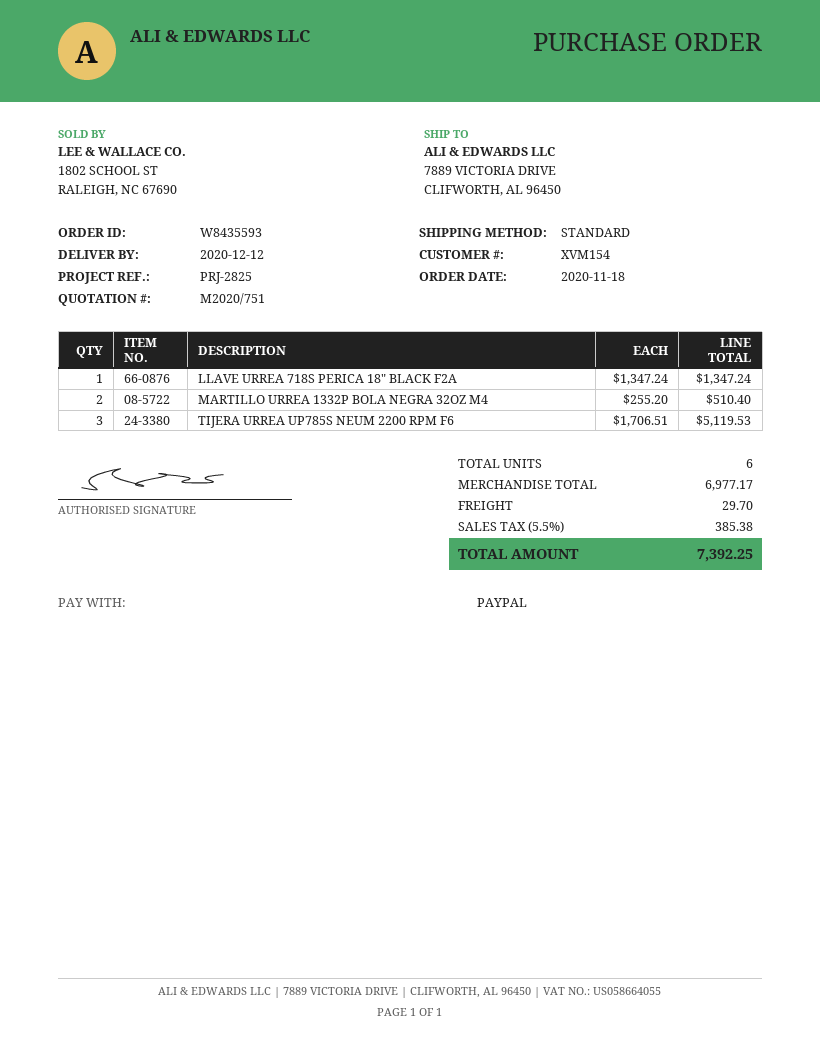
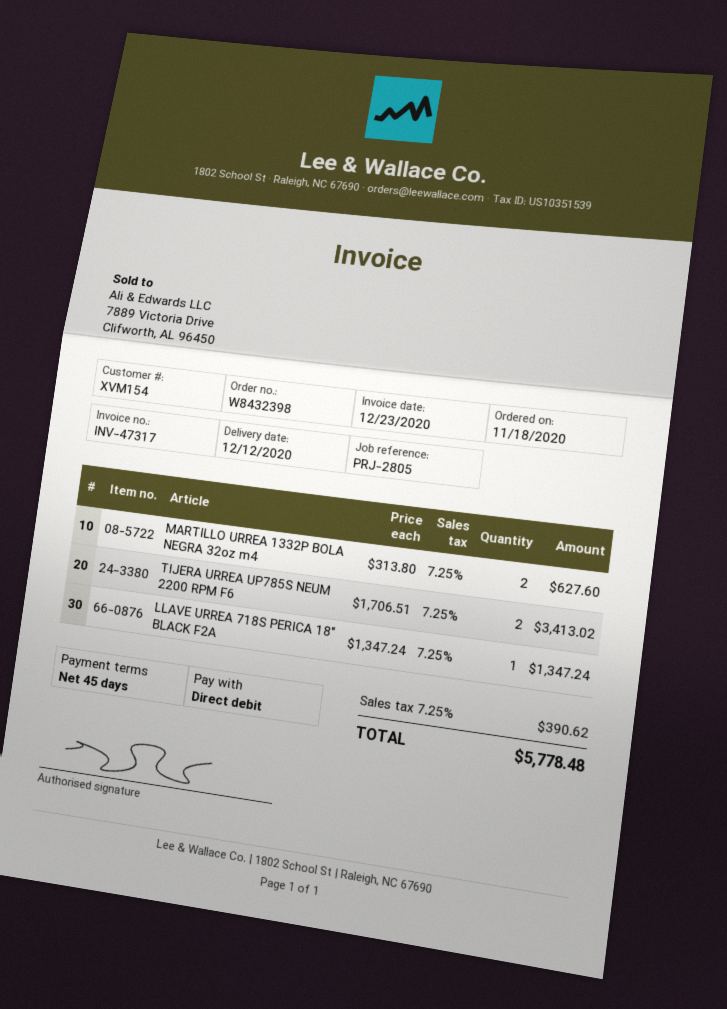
order number: W8435593 -> W8432398
reference: PRJ-2825 -> PRJ-2805
payment method: PayPal -> direct debit
MARTILLO URREA 1332P BOLA NEGRA 32OZ M4: 2 x 255.20 = 510.40 -> 2 x 313.80 = 627.60
TIJERA URREA UP785S NEUM 2200 RPM F6: 3 x 1706.51 = 5119.53 -> 2 x 1706.51 = 3413.02
shipping: 29.70 -> none
tax: 5.5% = 385.38 -> 7.25% = 390.62
total: 7392.25 -> 5778.48

